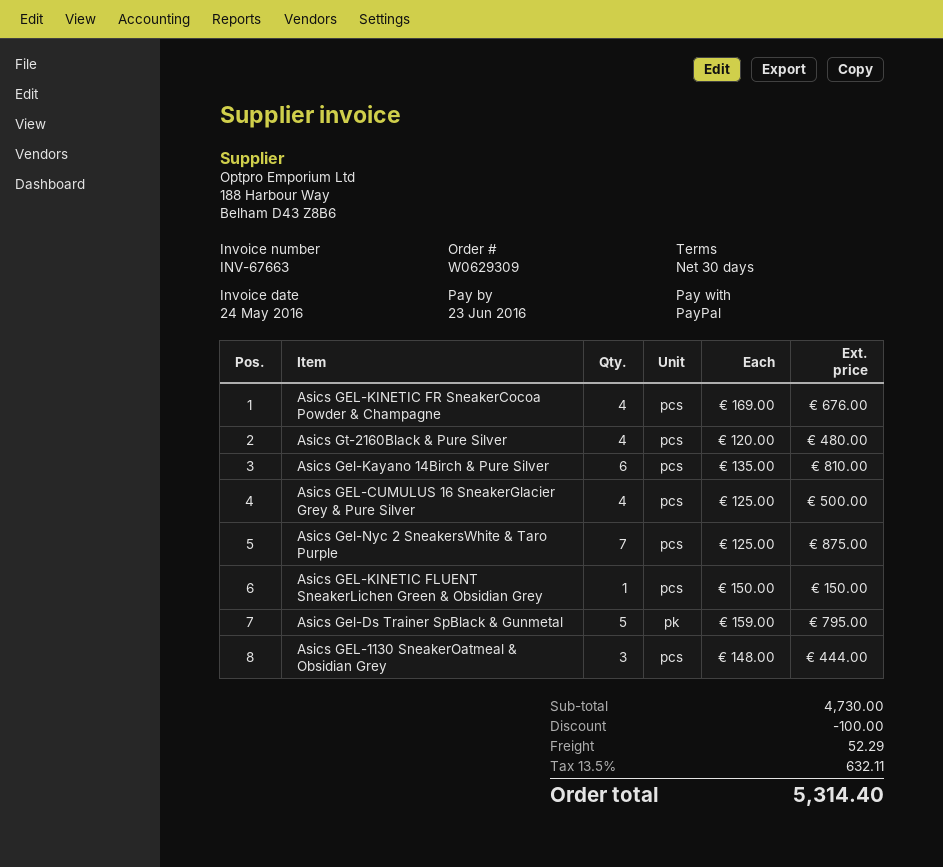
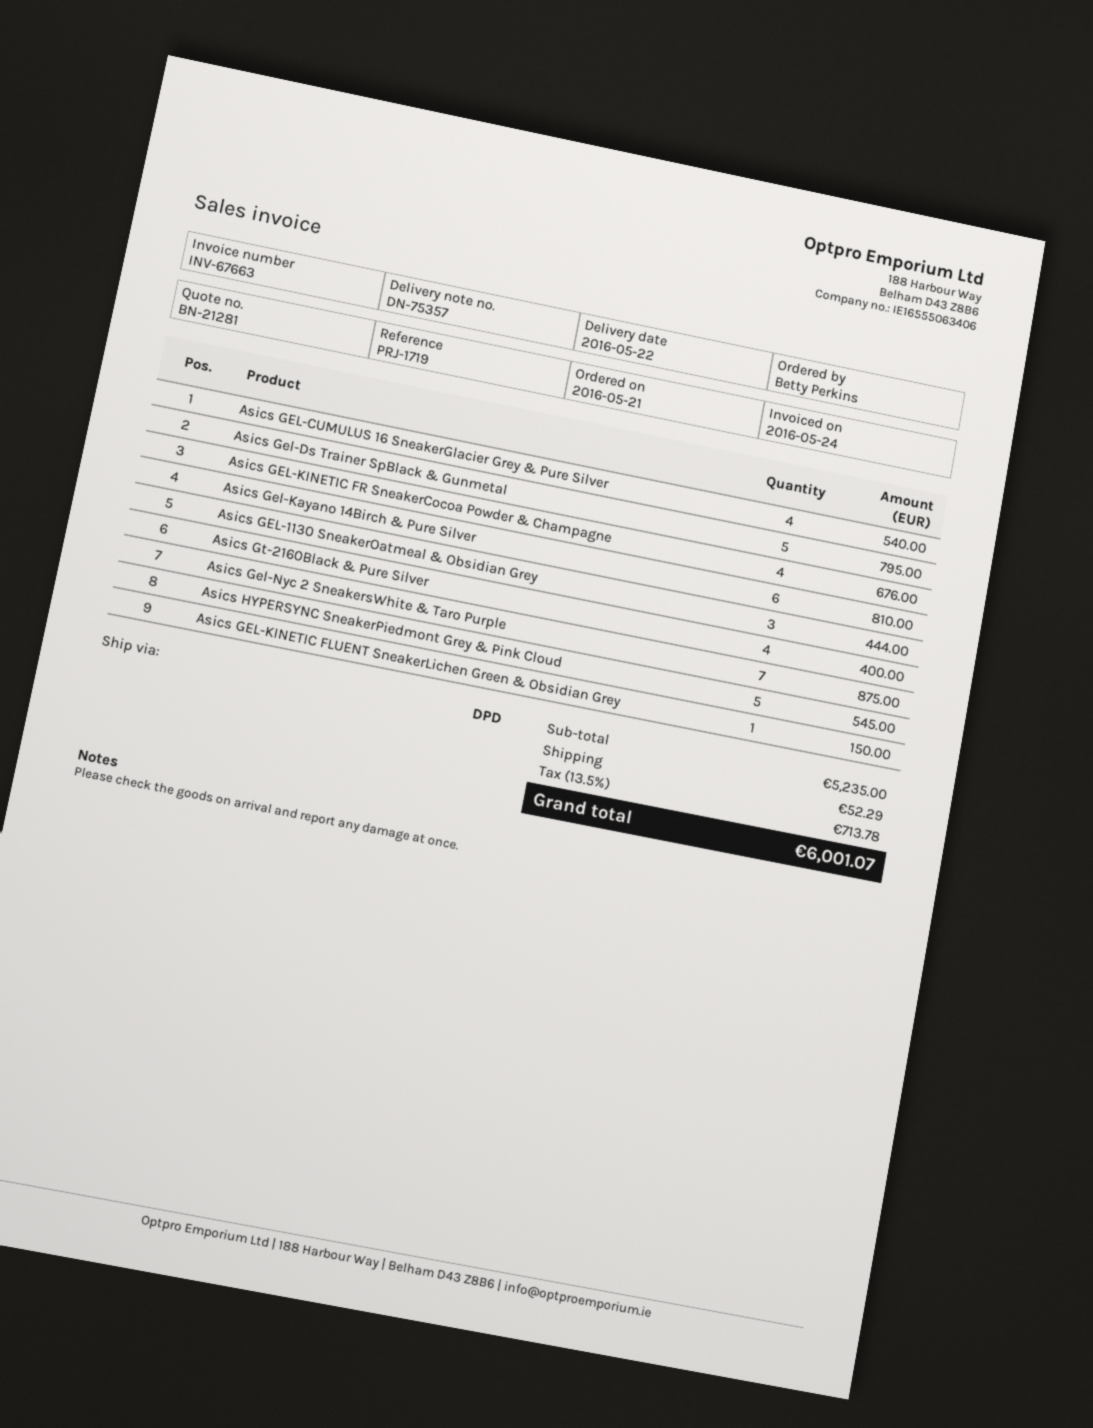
Asics Gt-2160Black & Pure Silver: 4 for 480.00 -> 4 for 400.00
Asics GEL-CUMULUS 16 SneakerGlacier Grey & Pure Silver: 4 for 500.00 -> 4 for 540.00
Asics HYPERSYNC SneakerPiedmont Grey & Pink Cloud: none -> 5 for 545.00
subtotal: 4730.00 -> 5235.00
discount: 100.00 -> none
tax: 13.5% = 632.11 -> 13.5% = 713.78
total: 5314.40 -> 6001.07

